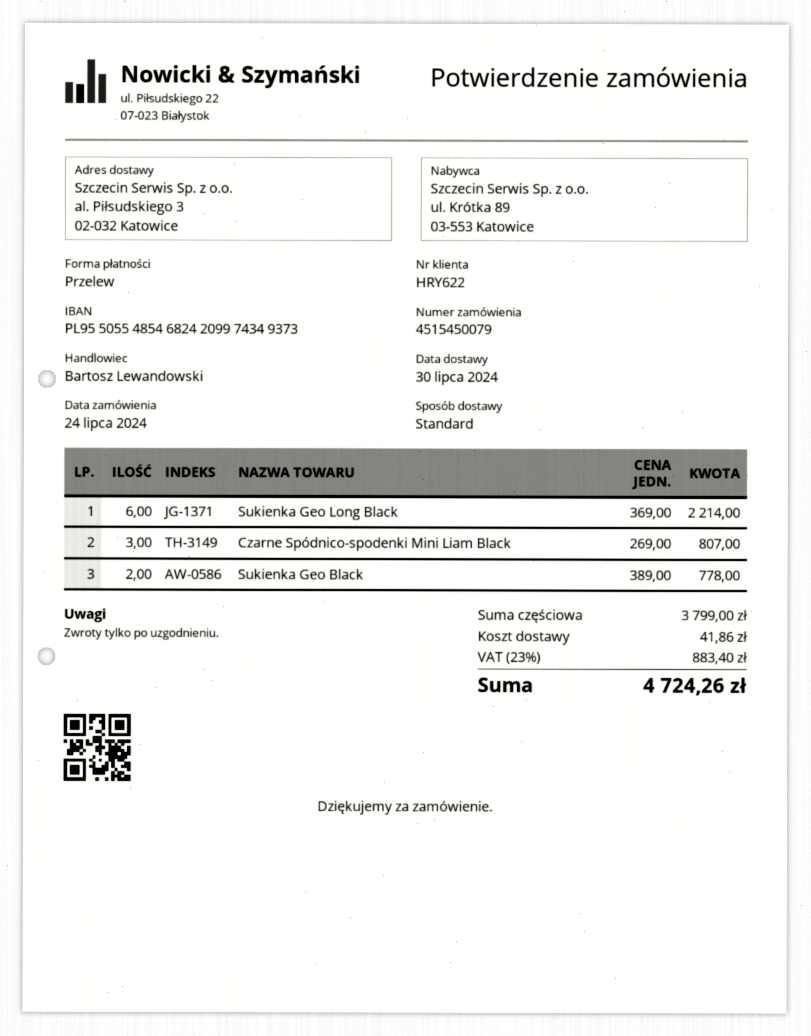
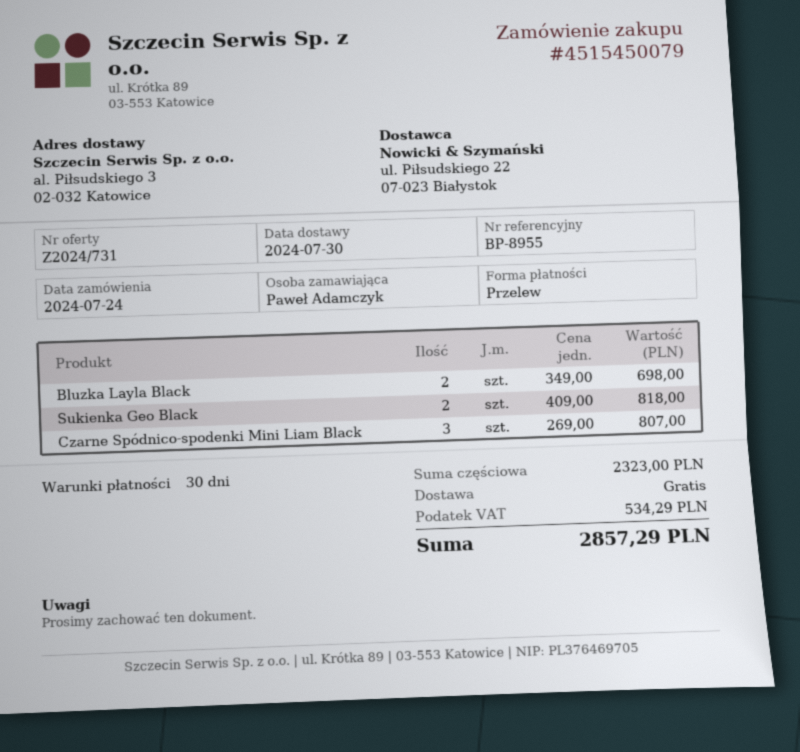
Sukienka Geo Long Black: 6 x 369.00 = 2214.00 -> none
Sukienka Geo Black: 2 x 389.00 = 778.00 -> 2 x 409.00 = 818.00
Bluzka Layla Black: none -> 2 x 349.00 = 698.00
subtotal: 3799.00 -> 2323.00
shipping: 41.86 -> 0.00
tax: 883.40 -> 534.29
total: 4724.26 -> 2857.29

